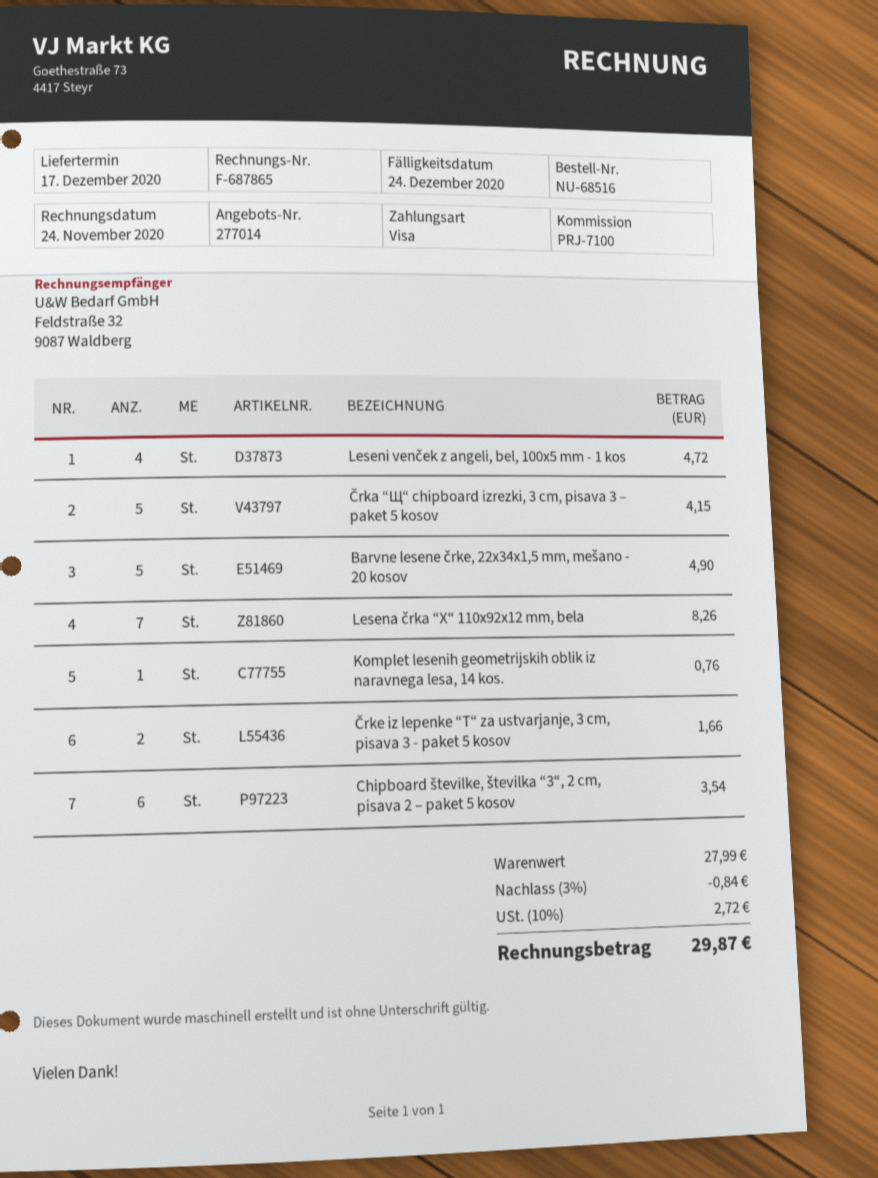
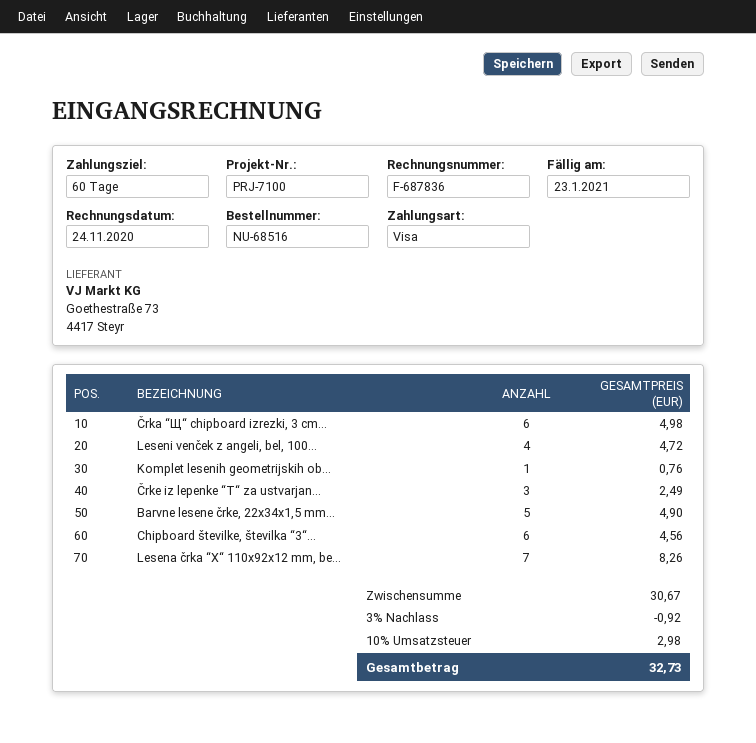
invoice number: F-687865 -> F-687836
due date: 2020-12-24 -> 2021-01-23
Črka “Щ“ chipboard izrezki, 3 cm, pisava 3 – paket 5 kosov: 5 for 4.15 -> 6 for 4.98
Črke iz lepenke “T“ za ustvarjanje, 3 cm, pisava 3 - paket 5 kosov: 2 for 1.66 -> 3 for 2.49
Chipboard številke, številka “3“, 2 cm, pisava 2 – paket 5 kosov: 6 for 3.54 -> 6 for 4.56
subtotal: 27.99 -> 30.67
discount: 3% = 0.84 -> 3% = 0.92
tax: 10% = 2.72 -> 10% = 2.98
total: 29.87 -> 32.73

